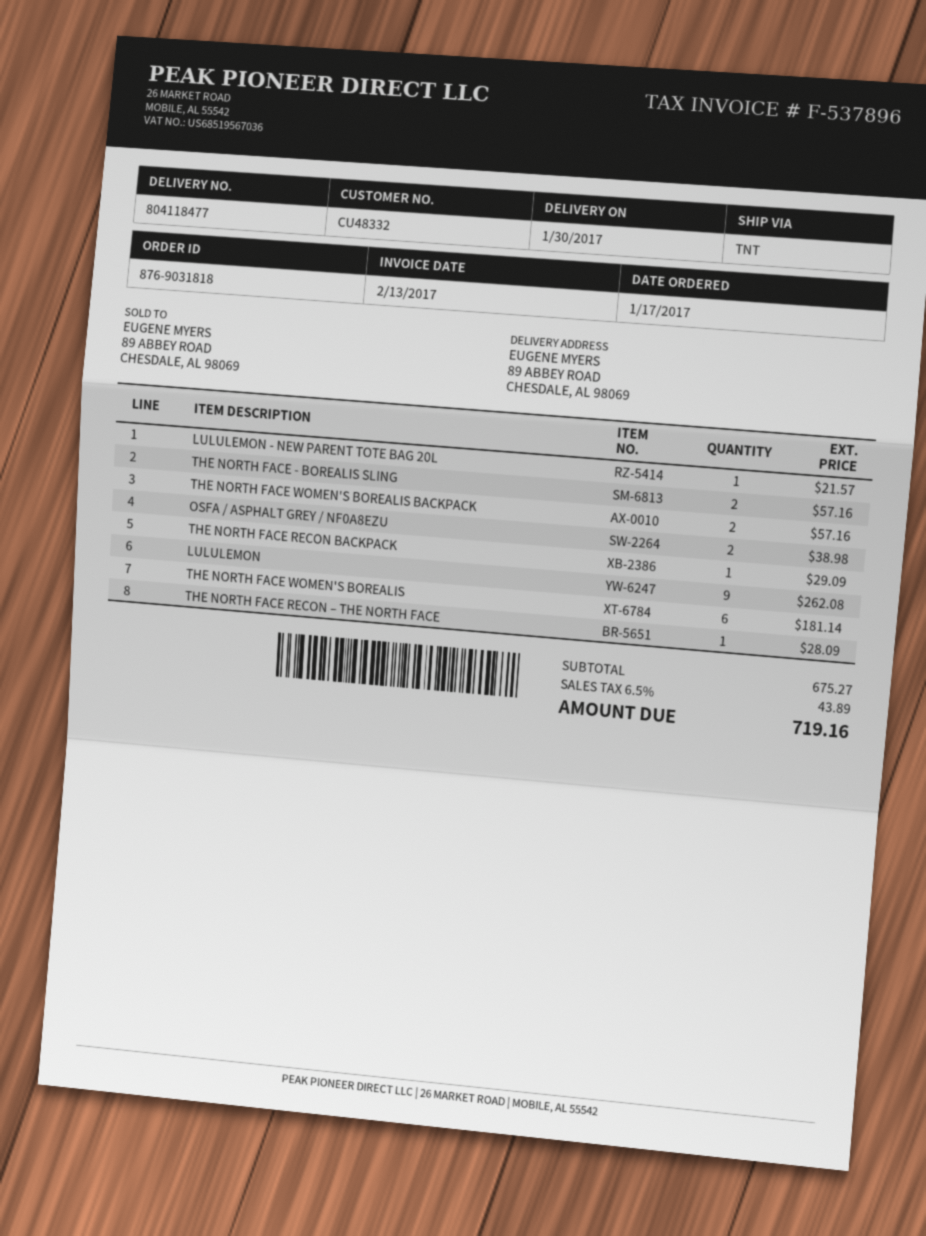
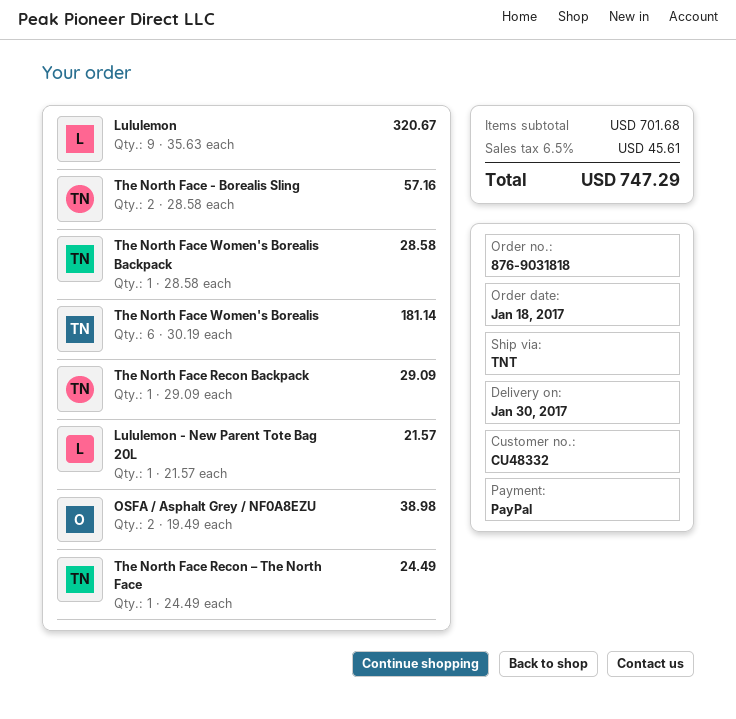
order date: 2017-01-17 -> 2017-01-18
THE NORTH FACE WOMEN'S BOREALIS BACKPACK: 2 for 57.16 -> 1 for 28.58
LULULEMON: 9 for 262.08 -> 9 for 320.67
THE NORTH FACE RECON – THE NORTH FACE: 1 for 28.09 -> 1 for 24.49
subtotal: 675.27 -> 701.68
tax: 6.5% = 43.89 -> 6.5% = 45.61
total: 719.16 -> 747.29

